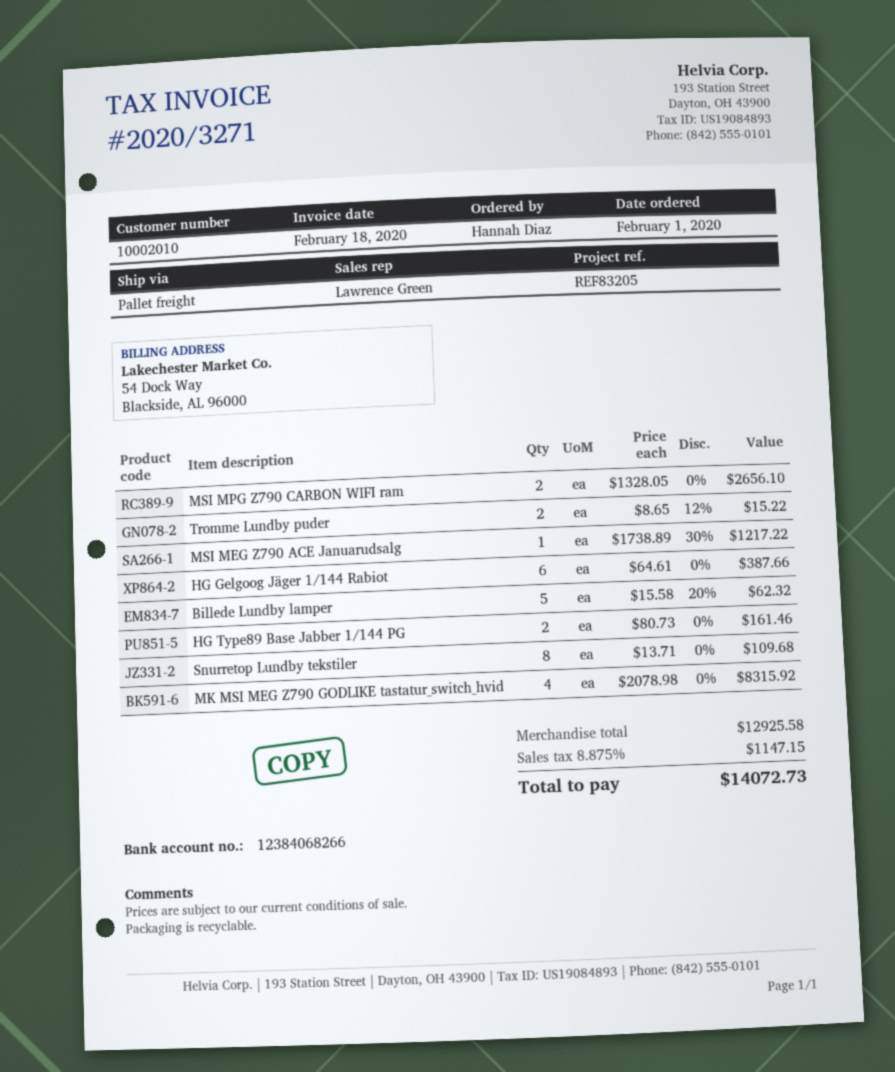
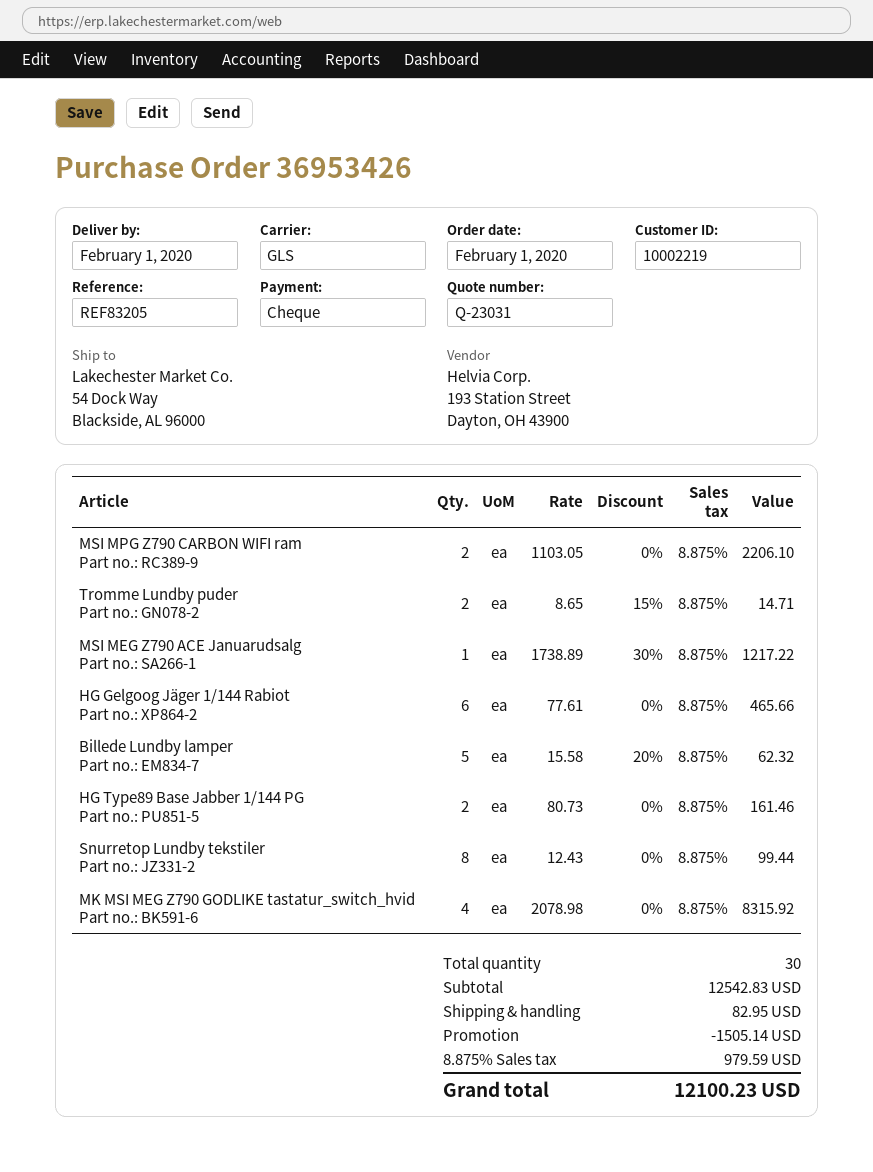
customer number: 10002010 -> 10002219
shipping method: pallet freight -> GLS
MSI MPG Z790 CARBON WIFI ram: 2 x 1328.05 = 2656.10 -> 2 x 1103.05 = 2206.10
Tromme Lundby puder: 2 x 8.65 - 12% = 15.22 -> 2 x 8.65 - 15% = 14.71
HG Gelgoog Jäger 1/144 Rabiot: 6 x 64.61 = 387.66 -> 6 x 77.61 = 465.66
Snurretop Lundby tekstiler: 8 x 13.71 = 109.68 -> 8 x 12.43 = 99.44
subtotal: 12925.58 -> 12542.83
discount: none -> 1505.14
shipping: none -> 82.95
tax: 8.875% = 1147.15 -> 8.875% = 979.59
total: 14072.73 -> 12100.23

